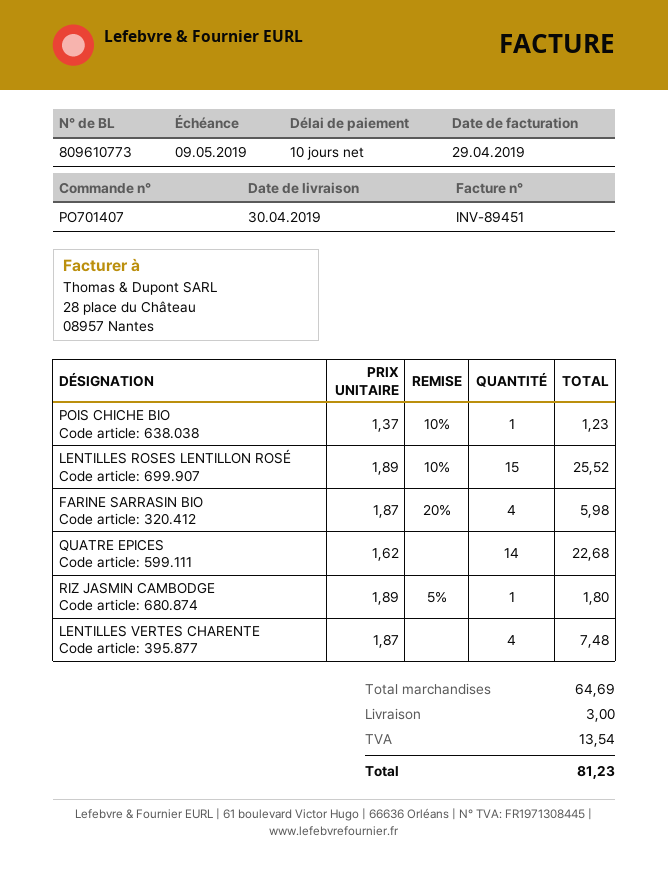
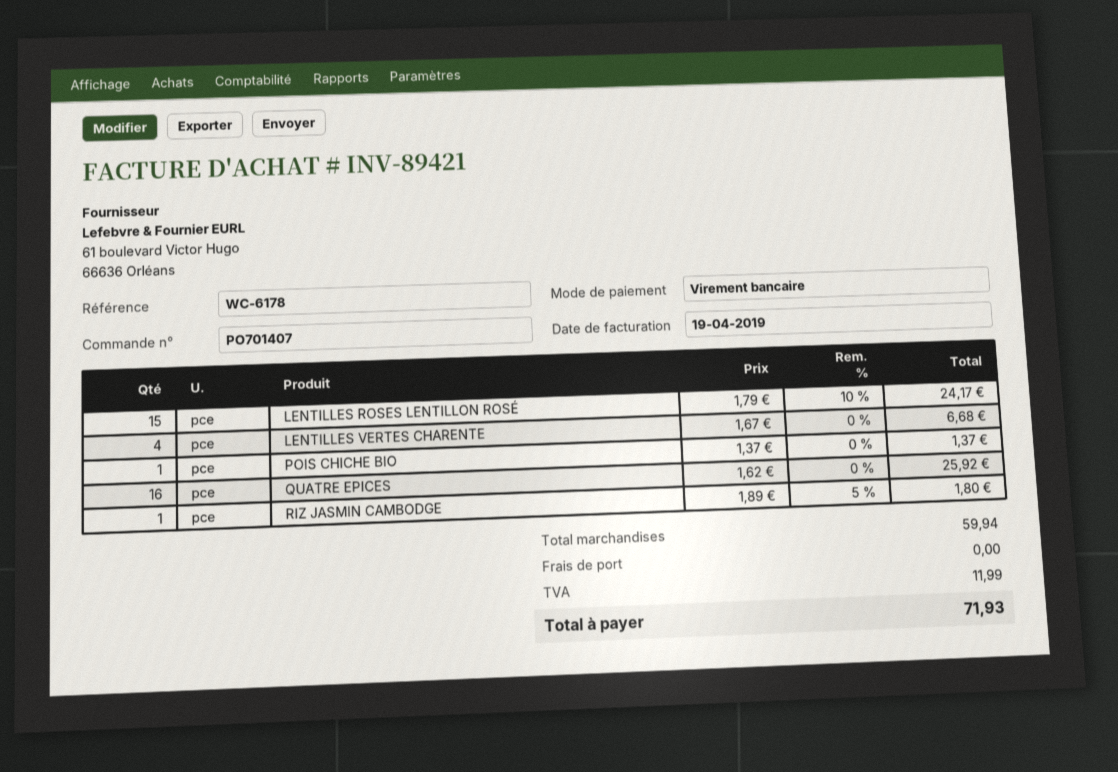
invoice number: INV-89451 -> INV-89421
invoice date: 2019-04-29 -> 2019-04-19
POIS CHICHE BIO: 1 x 1.37 - 10% = 1.23 -> 1 x 1.37 = 1.37
LENTILLES ROSES LENTILLON ROSÉ: 15 x 1.89 - 10% = 25.52 -> 15 x 1.79 - 10% = 24.17
FARINE SARRASIN BIO: 4 x 1.87 - 20% = 5.98 -> none
QUATRE EPICES: 14 x 1.62 = 22.68 -> 16 x 1.62 = 25.92
LENTILLES VERTES CHARENTE: 4 x 1.87 = 7.48 -> 4 x 1.67 = 6.68
subtotal: 64.69 -> 59.94
shipping: 3.00 -> 0.00
tax: 13.54 -> 11.99
total: 81.23 -> 71.93

